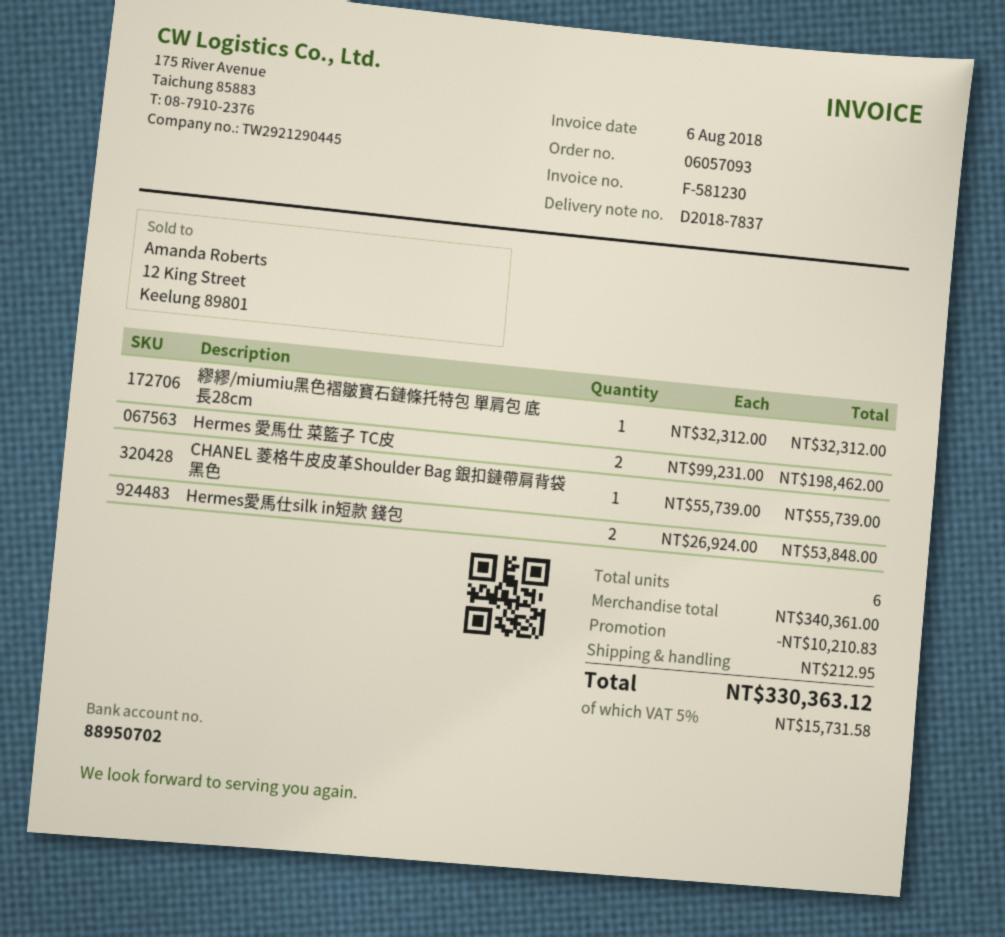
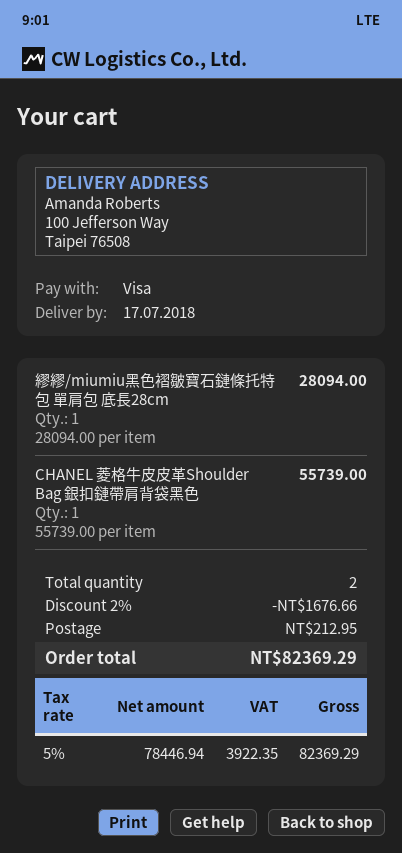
繆繆/miumiu黑色褶皺寶石鏈條托特包 單肩包 底長28cm: 1 x 32312.00 = 32312.00 -> 1 x 28094.00 = 28094.00
Hermes 愛馬仕 菜籃子 TC皮: 2 x 99231.00 = 198462.00 -> none
Hermes愛馬仕silk in短款 錢包: 2 x 26924.00 = 53848.00 -> none
total quantity: 6 -> 2
discount: 10210.83 -> 1676.66
tax: 5% = 15731.58 -> 5% = 3922.35
total: 330363.12 -> 82369.29

